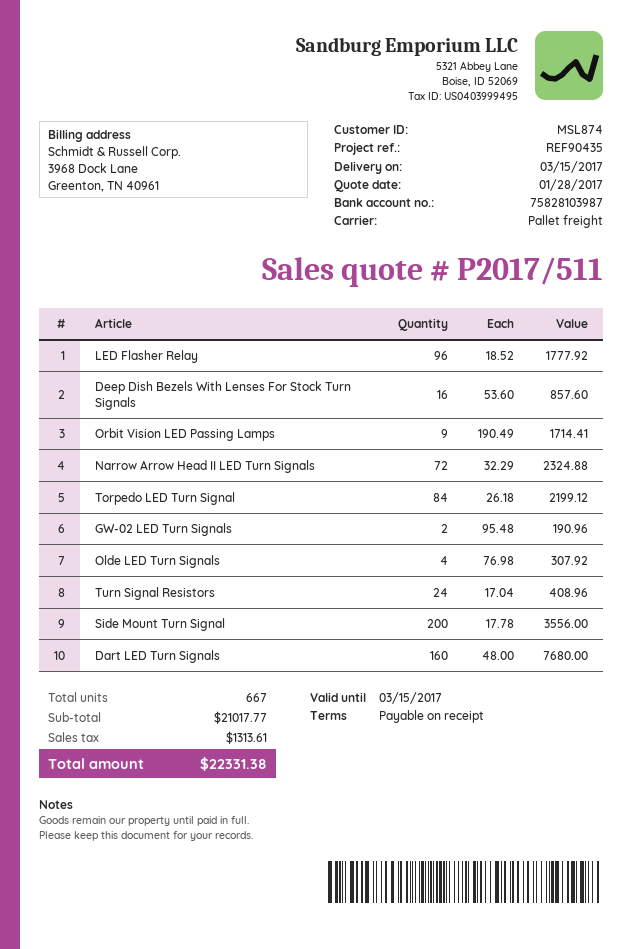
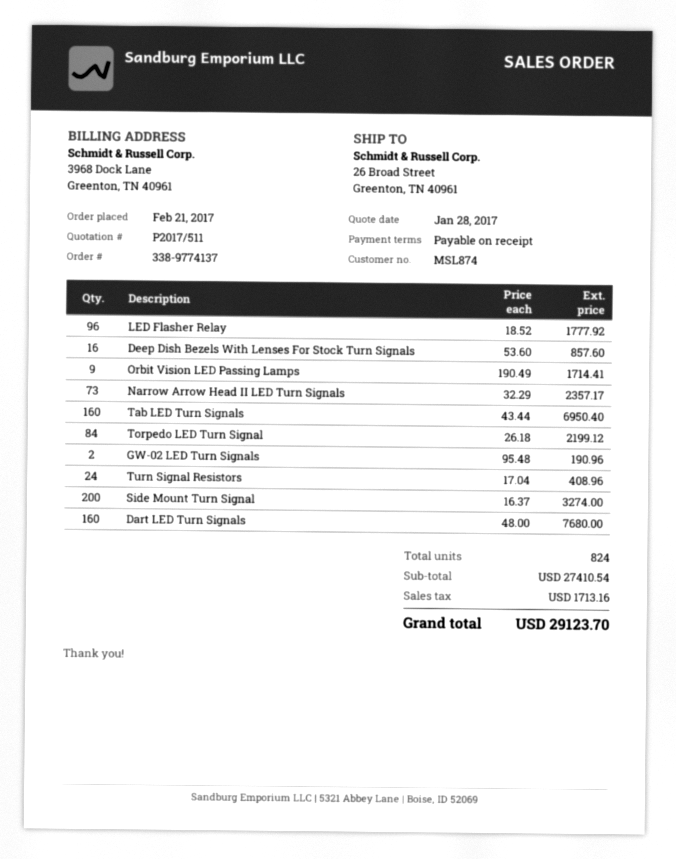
Narrow Arrow Head II LED Turn Signals: 72 x 32.29 = 2324.88 -> 73 x 32.29 = 2357.17
Olde LED Turn Signals: 4 x 76.98 = 307.92 -> none
Side Mount Turn Signal: 200 x 17.78 = 3556.00 -> 200 x 16.37 = 3274.00
Tab LED Turn Signals: none -> 160 x 43.44 = 6950.40
total quantity: 667 -> 824
subtotal: 21017.77 -> 27410.54
tax: 1313.61 -> 1713.16
total: 22331.38 -> 29123.70

